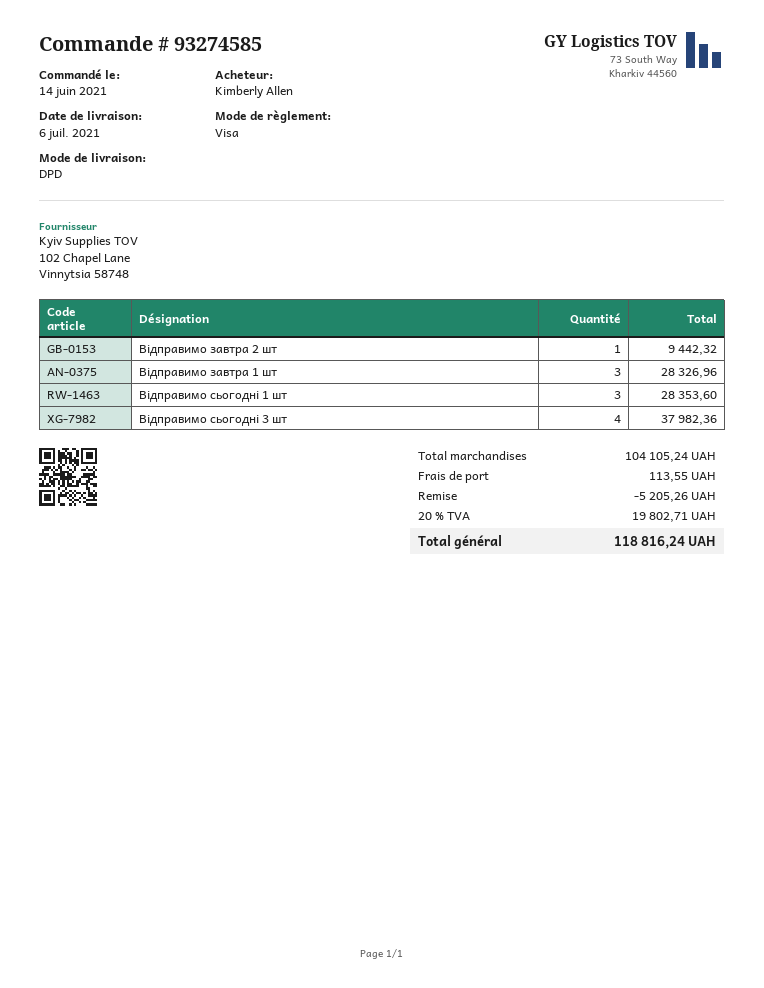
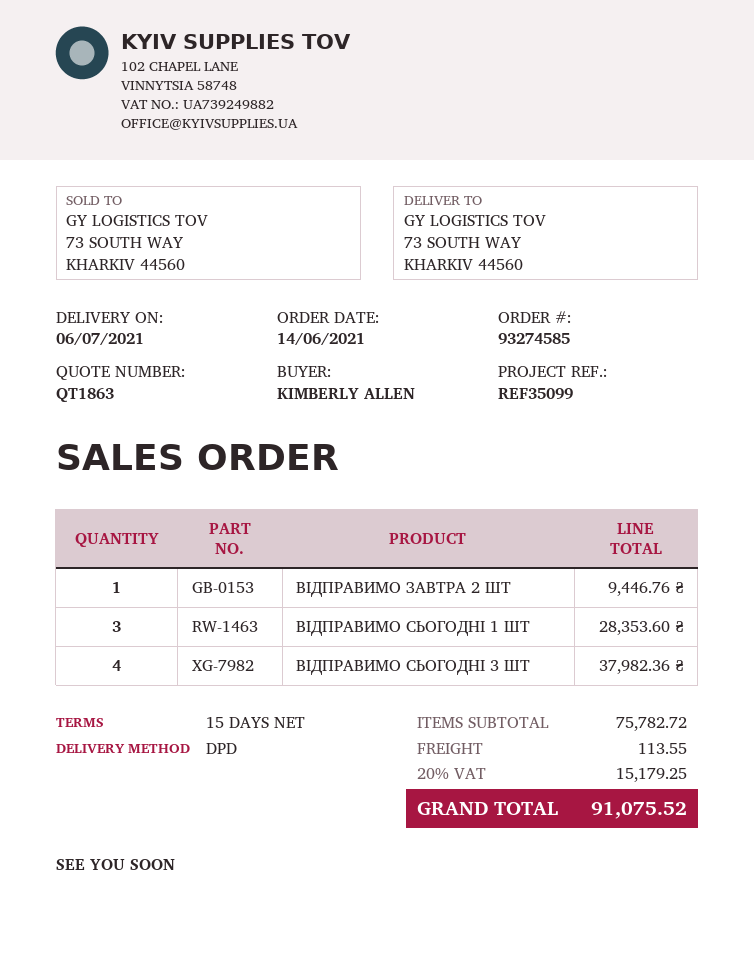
Відправимо завтра 2 шт: 1 for 9442.32 -> 1 for 9446.76
Відправимо завтра 1 шт: 3 for 28326.96 -> none
subtotal: 104105.24 -> 75782.72
discount: 5205.26 -> none
tax: 20% = 19802.71 -> 20% = 15179.25
total: 118816.24 -> 91075.52

